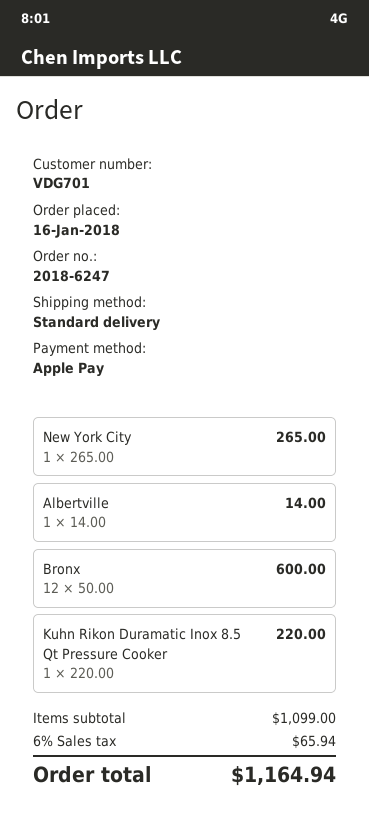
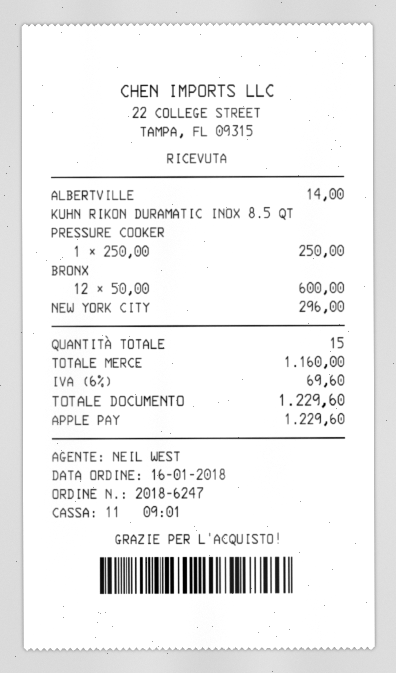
New York City: 1 x 265.00 = 265.00 -> 1 x 296.00 = 296.00
Kuhn Rikon Duramatic Inox 8.5 Qt Pressure Cooker: 1 x 220.00 = 220.00 -> 1 x 250.00 = 250.00
subtotal: 1099.00 -> 1160.00
tax: 6% = 65.94 -> 6% = 69.60
total: 1164.94 -> 1229.60

